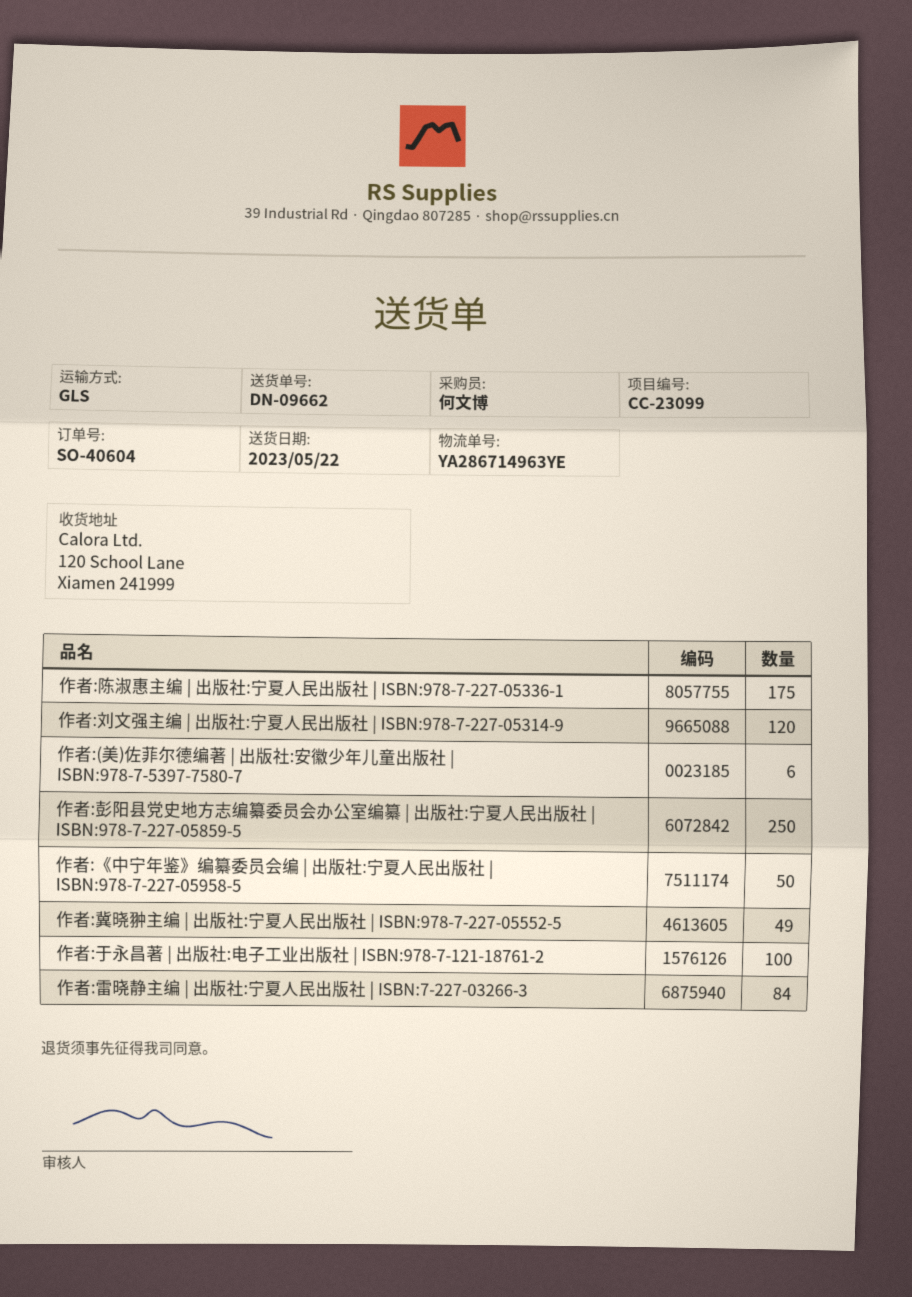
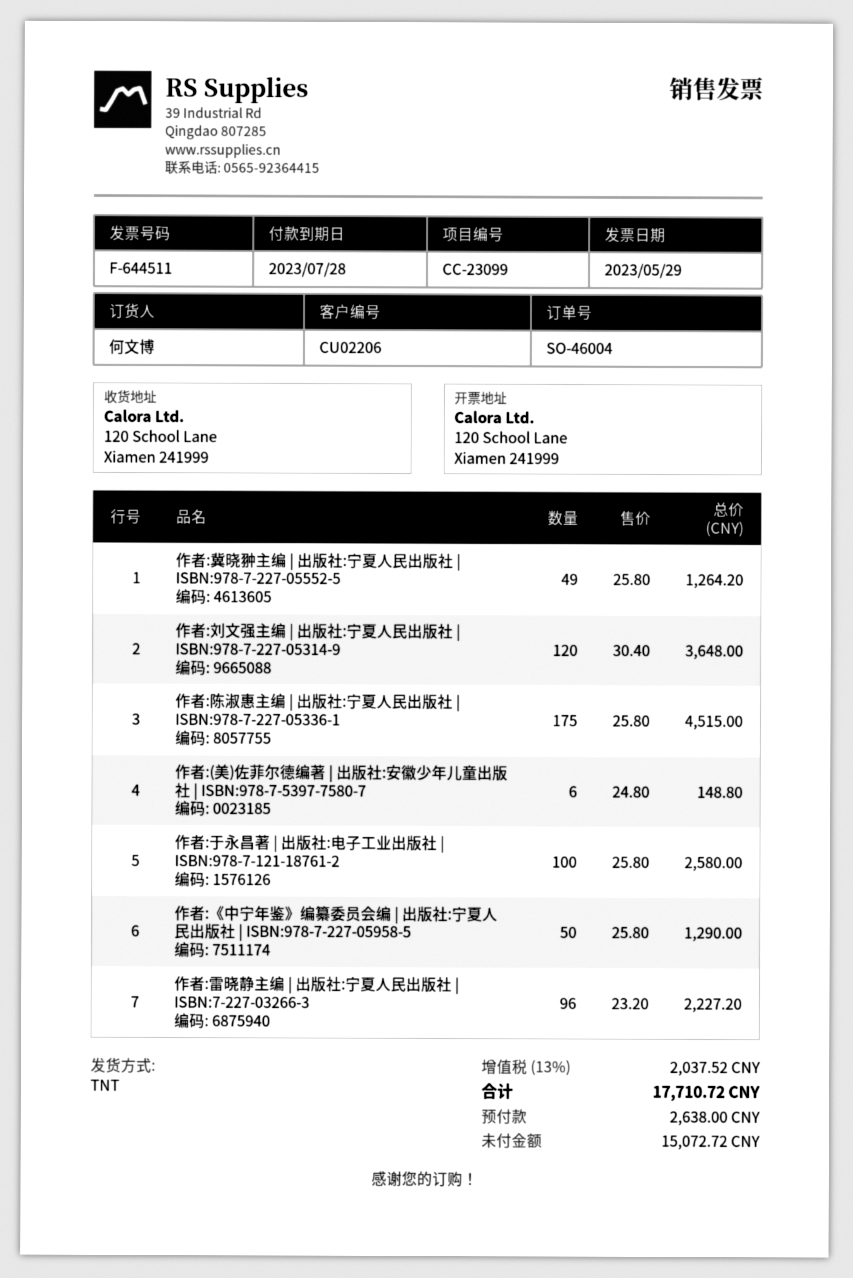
order number: SO-40604 -> SO-46004
shipping method: GLS -> TNT
作者:彭阳县党史地方志编纂委员会办公室编纂 | 出版社:宁夏人民出版社 | ISBN:978-7-227-05859-5: 250 -> none
作者:雷晓静主编 | 出版社:宁夏人民出版社 | ISBN:7-227-03266-3: 84 -> 96

